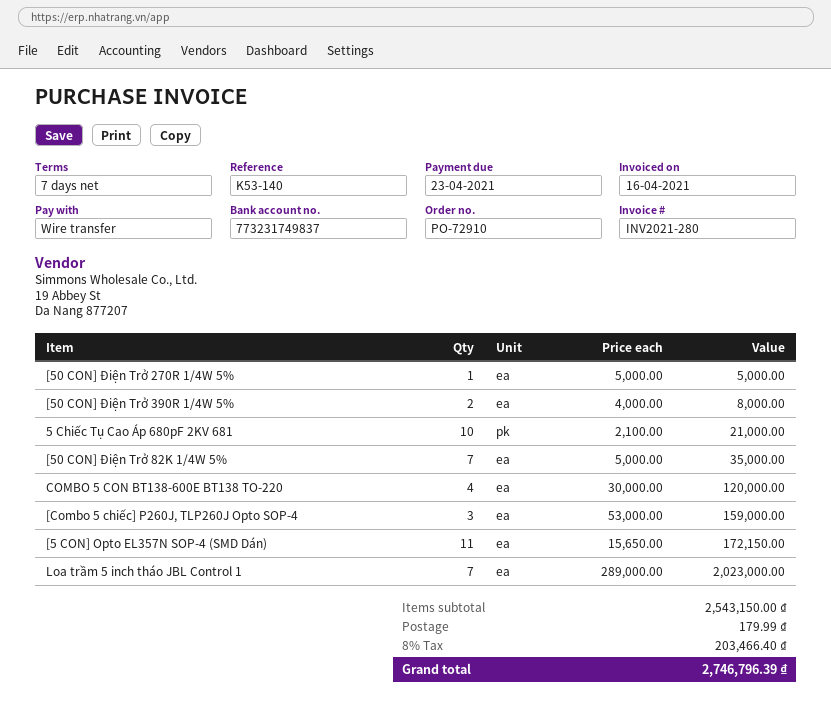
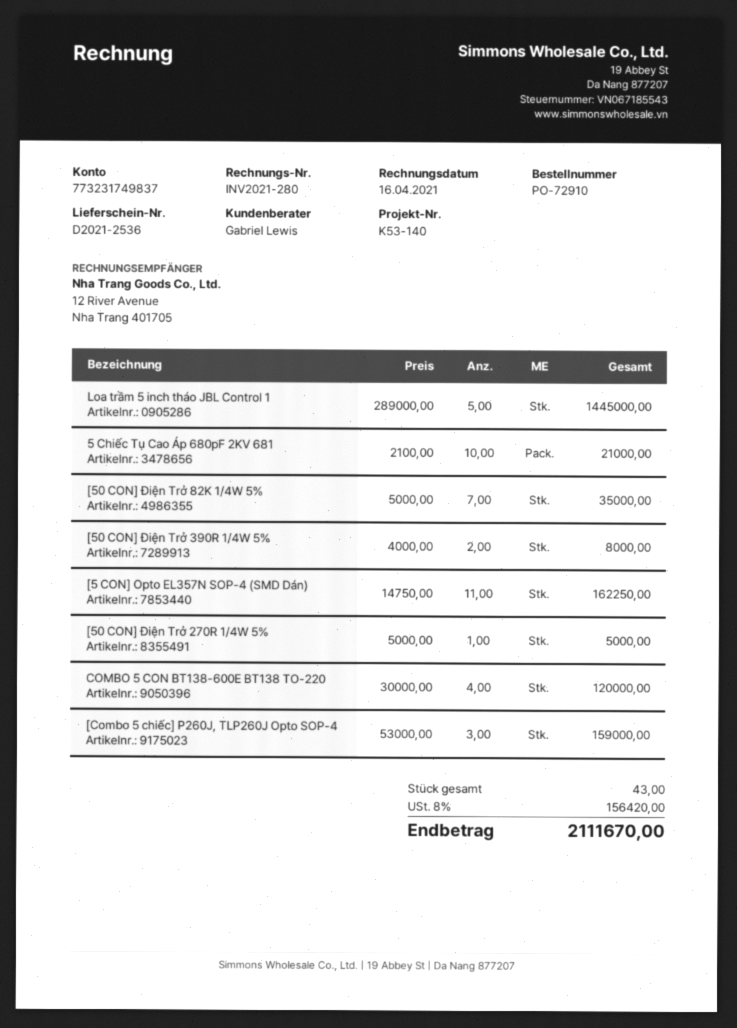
[5 CON] Opto EL357N SOP-4 (SMD Dán): 11 x 15650.00 = 172150.00 -> 11 x 14750.00 = 162250.00
Loa trầm 5 inch tháo JBL Control 1: 7 x 289000.00 = 2023000.00 -> 5 x 289000.00 = 1445000.00
shipping: 179.99 -> none
tax: 8% = 203466.40 -> 8% = 156420.00
total: 2746796.39 -> 2111670.00

